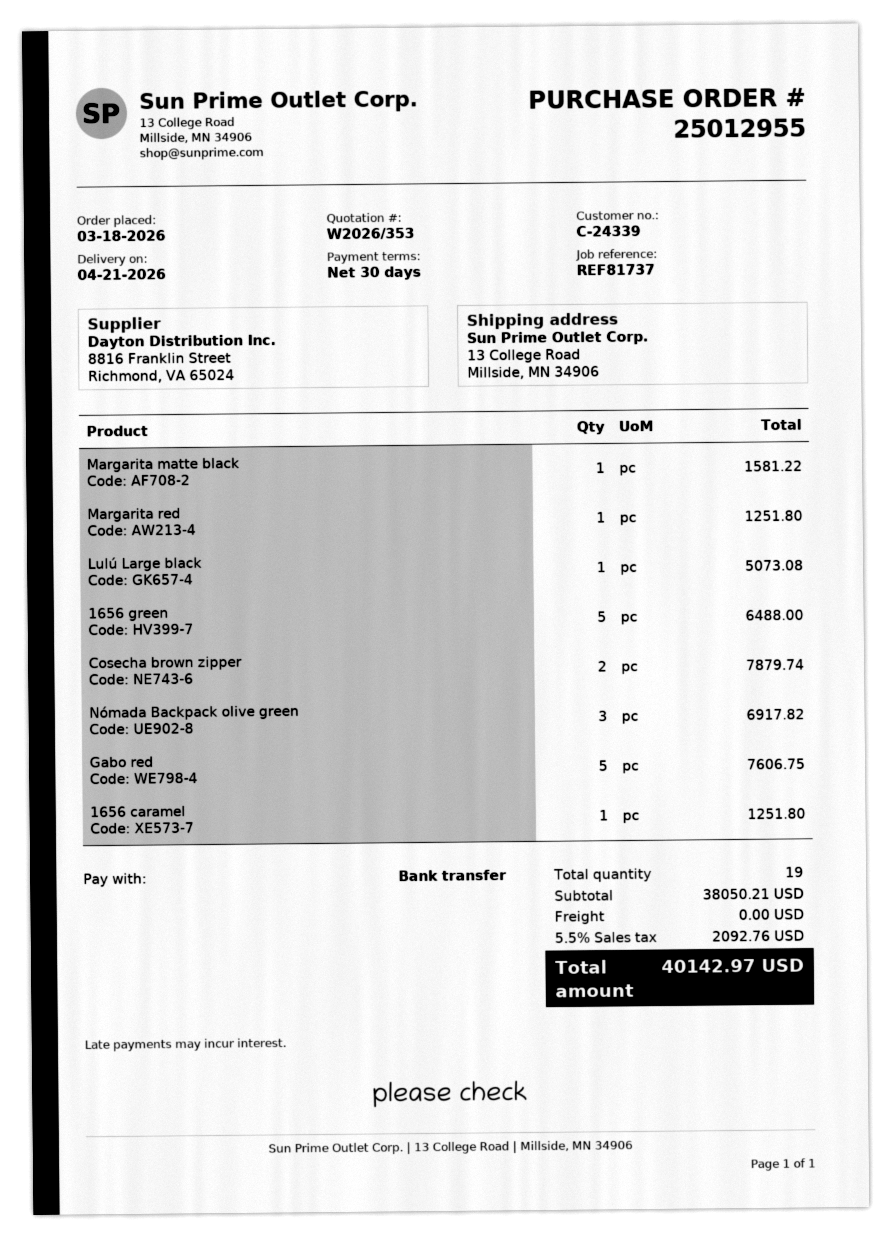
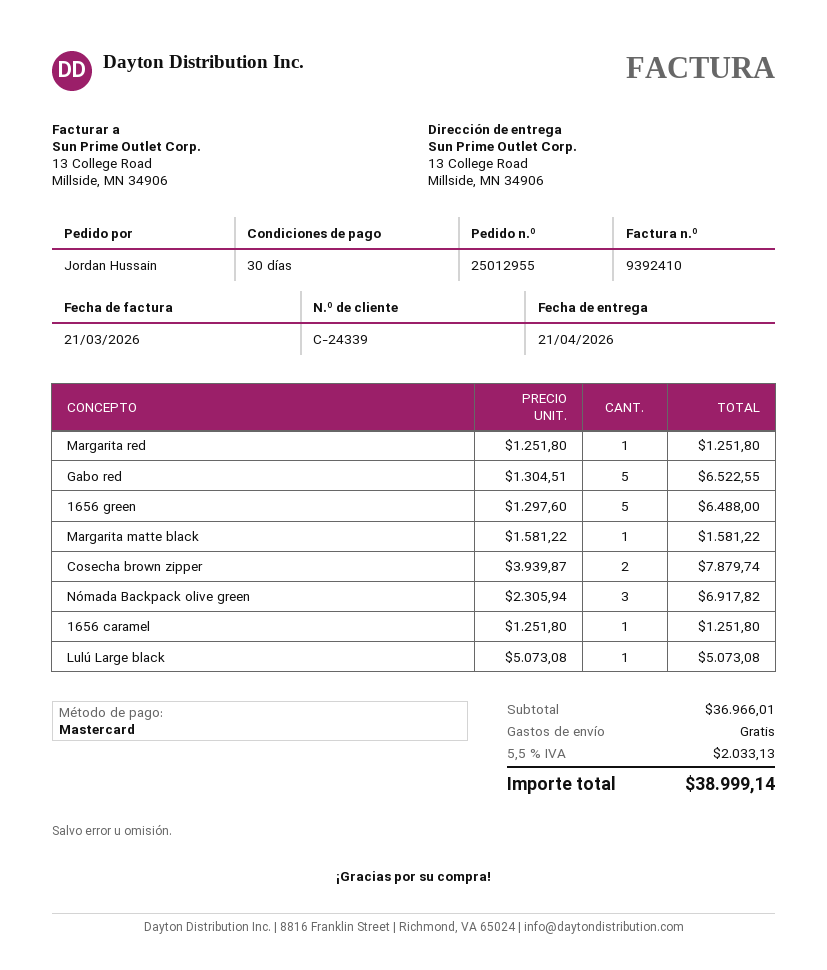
payment method: bank transfer -> Mastercard
Gabo red: 5 for 7606.75 -> 5 for 6522.55
subtotal: 38050.21 -> 36966.01
tax: 5.5% = 2092.76 -> 5.5% = 2033.13
total: 40142.97 -> 38999.14

